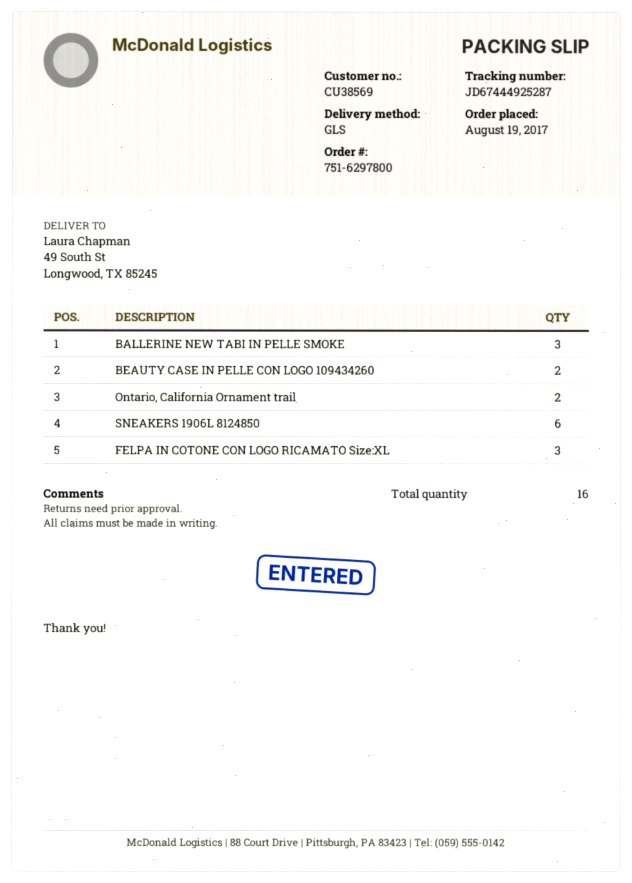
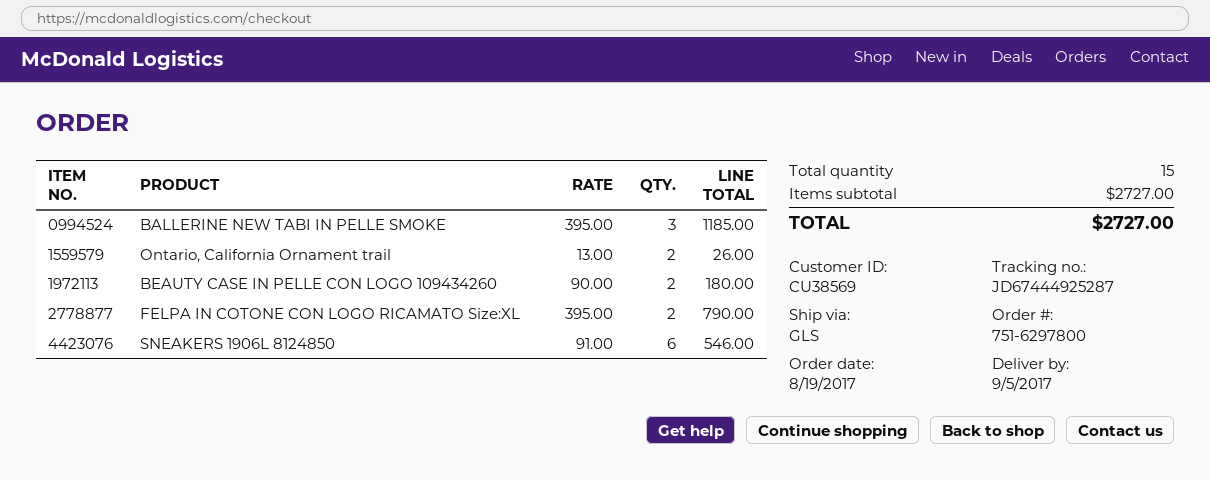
FELPA IN COTONE CON LOGO RICAMATO Size:XL: 3 -> 2
total quantity: 16 -> 15

